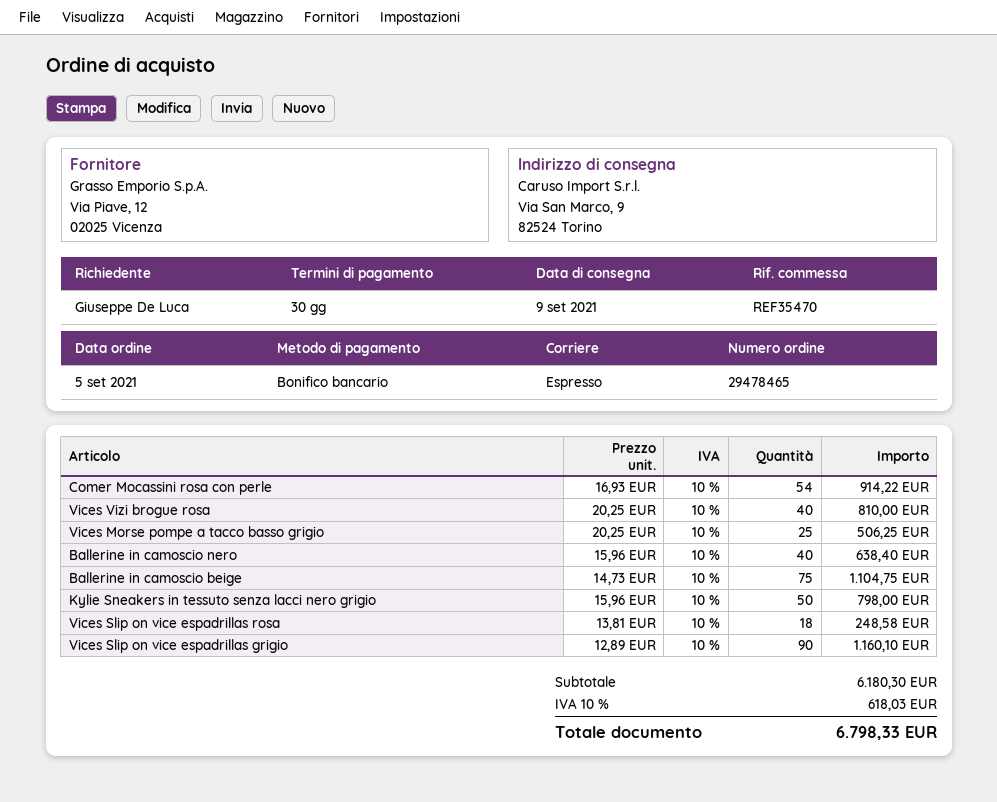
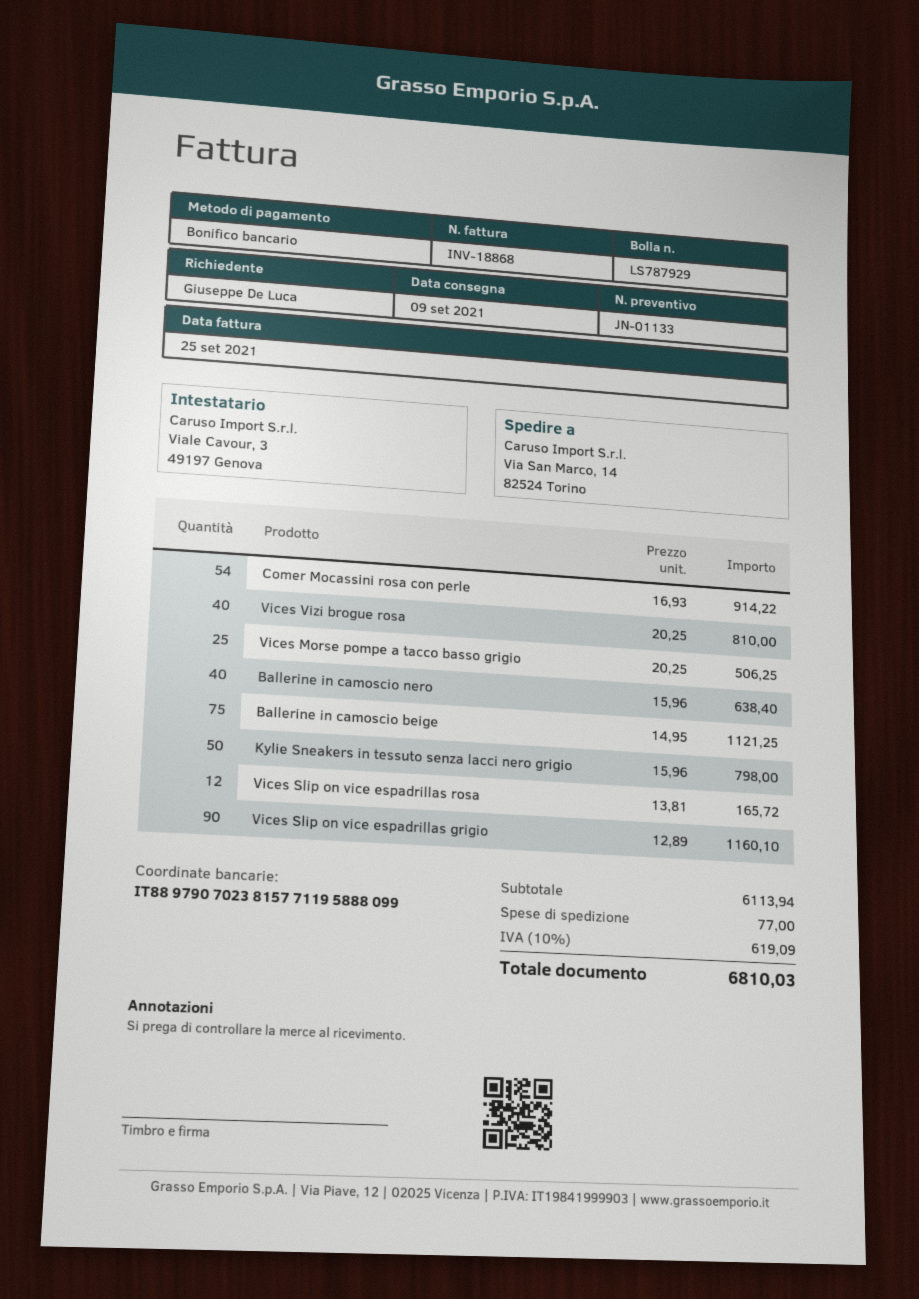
ship to: Via San Marco, 9, 82524 Torino -> Via San Marco, 14, 82524 Torino
Ballerine in camoscio beige: 75 x 14.73 = 1104.75 -> 75 x 14.95 = 1121.25
Vices Slip on vice espadrillas rosa: 18 x 13.81 = 248.58 -> 12 x 13.81 = 165.72
subtotal: 6180.30 -> 6113.94
shipping: none -> 77.00
tax: 10% = 618.03 -> 10% = 619.09
total: 6798.33 -> 6810.03

